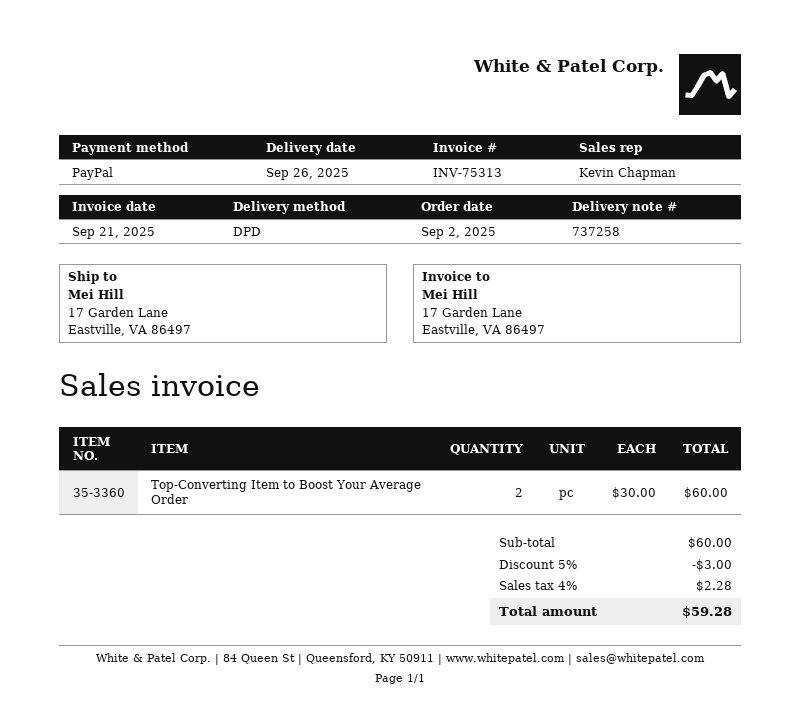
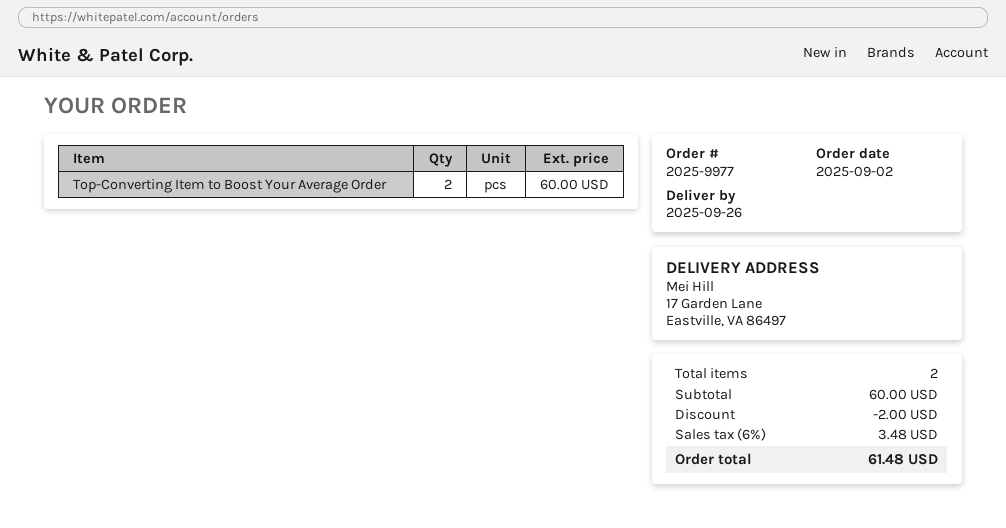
discount: 3.00 -> 2.00
tax: 4% = 2.28 -> 6% = 3.48
total: 59.28 -> 61.48

